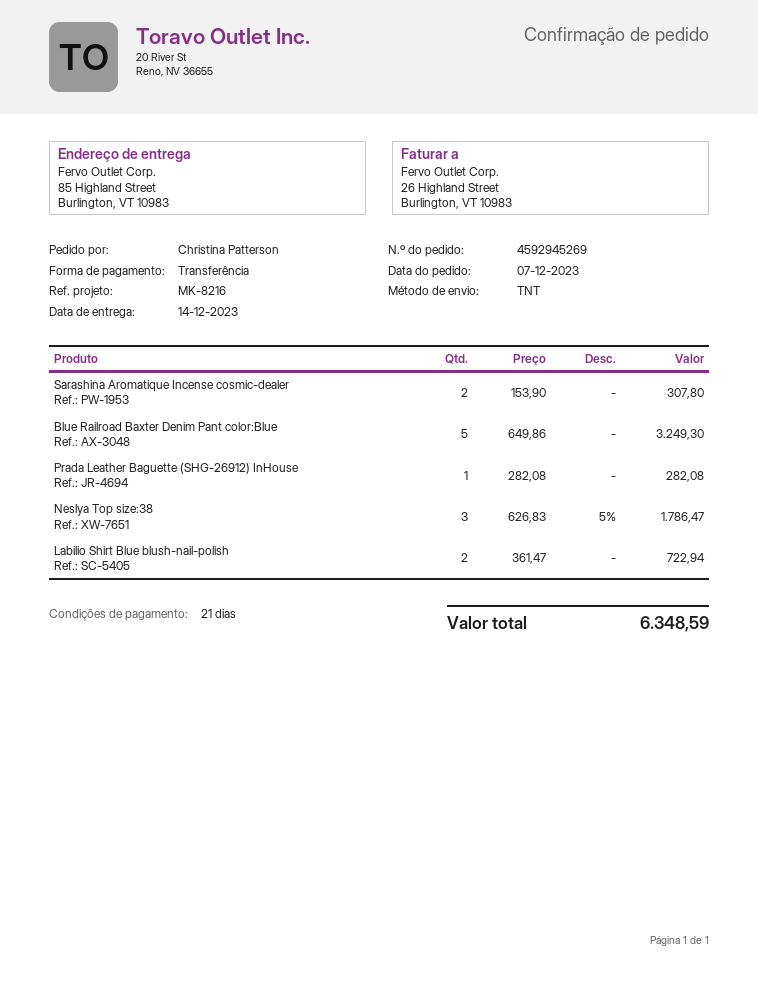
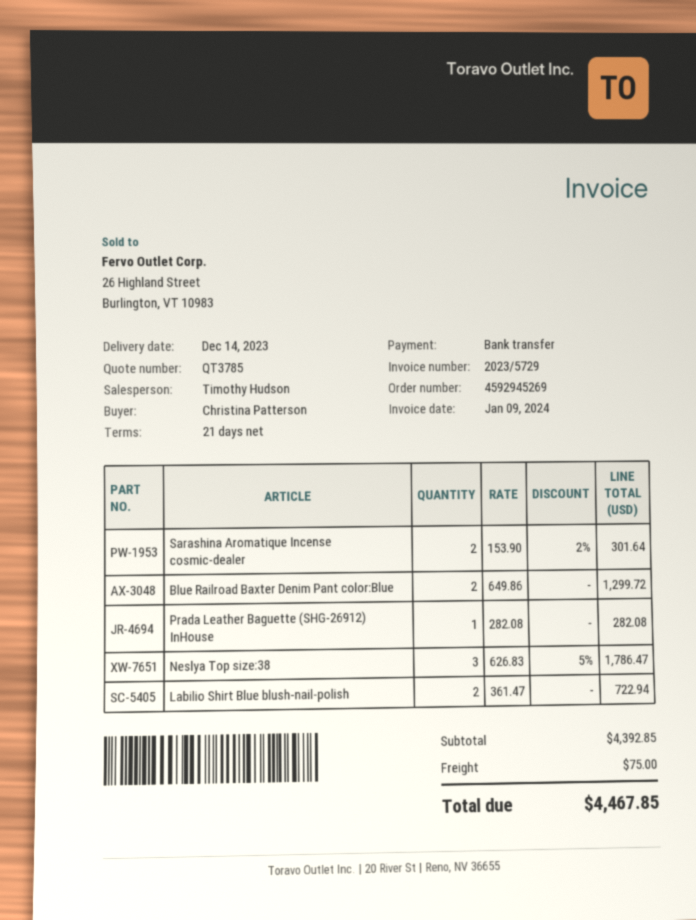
Sarashina Aromatique Incense cosmic-dealer: 2 x 153.90 = 307.80 -> 2 x 153.90 - 2% = 301.64
Blue Railroad Baxter Denim Pant color:Blue: 5 x 649.86 = 3249.30 -> 2 x 649.86 = 1299.72
shipping: none -> 75.00
total: 6348.59 -> 4467.85

